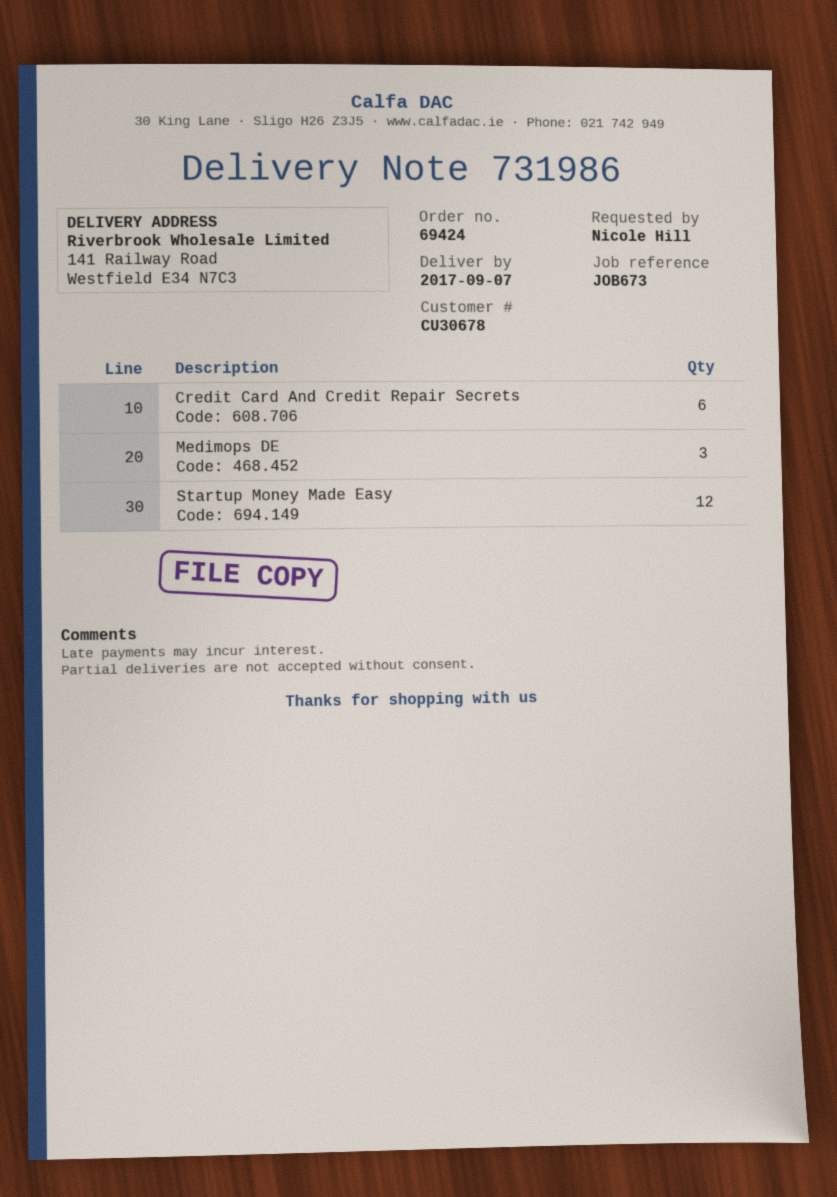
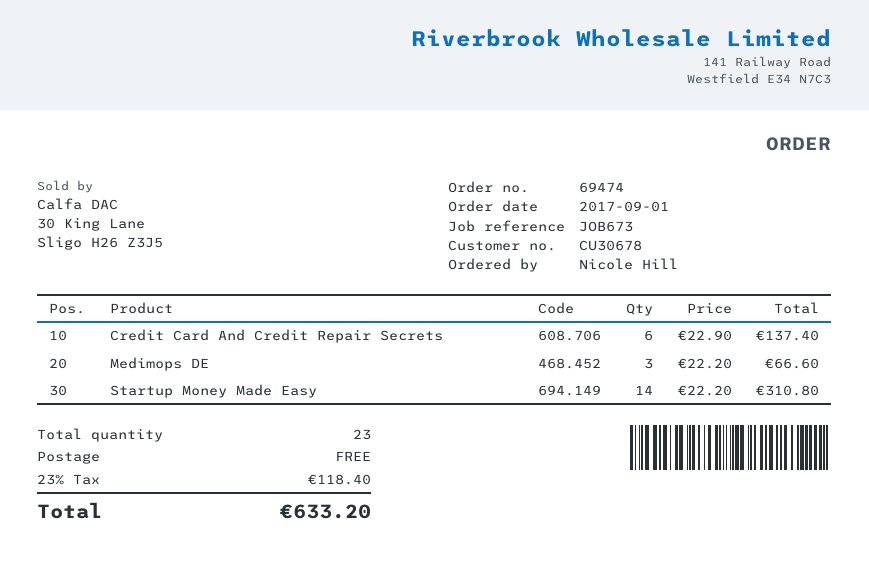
order number: 69424 -> 69474
Startup Money Made Easy: 12 -> 14

